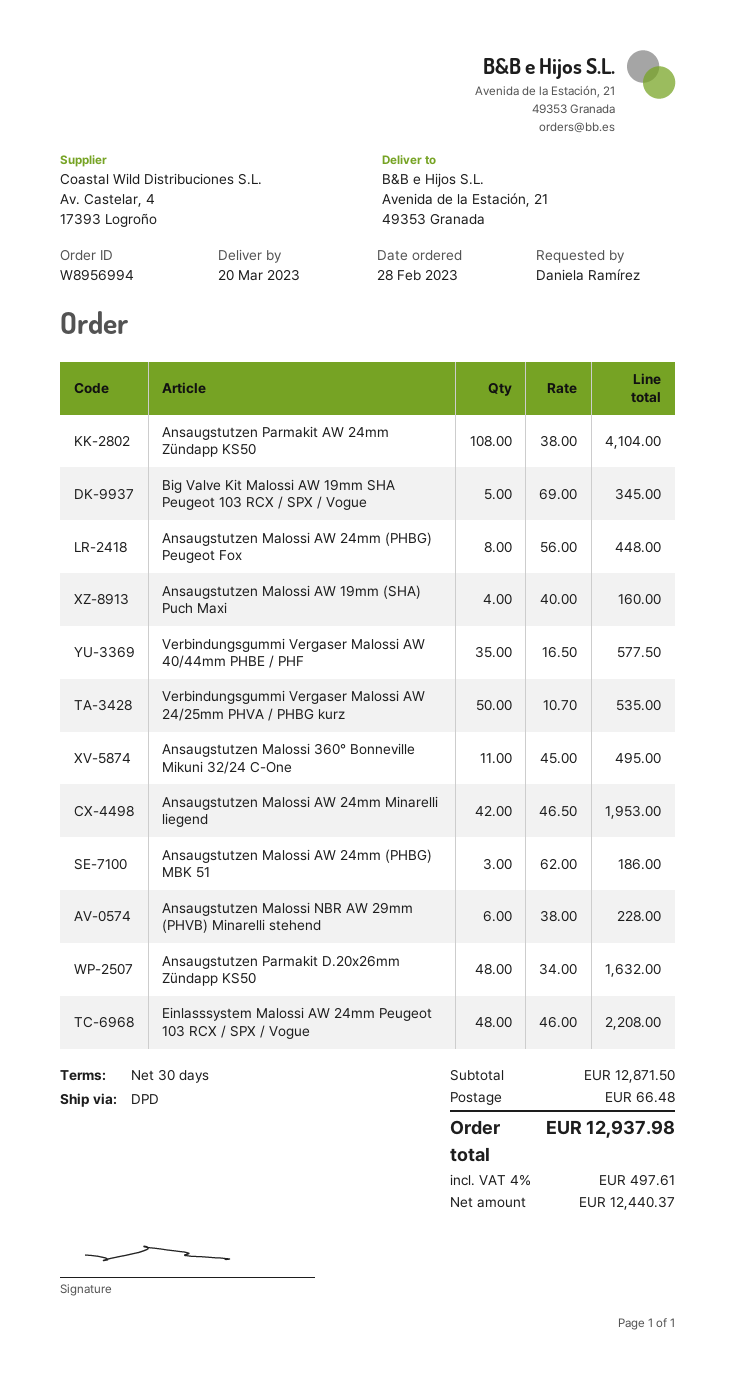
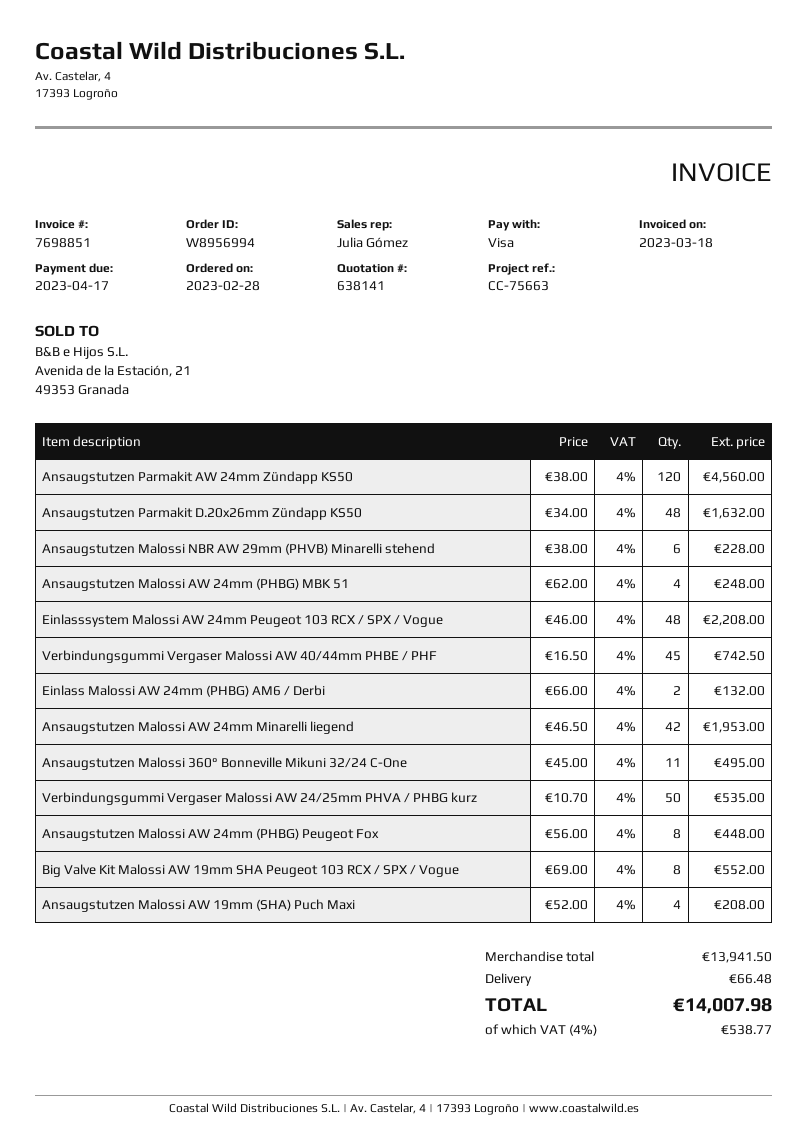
Ansaugstutzen Parmakit AW 24mm Zündapp KS50: 108 x 38.00 = 4104.00 -> 120 x 38.00 = 4560.00
Big Valve Kit Malossi AW 19mm SHA Peugeot 103 RCX / SPX / Vogue: 5 x 69.00 = 345.00 -> 8 x 69.00 = 552.00
Ansaugstutzen Malossi AW 19mm (SHA) Puch Maxi: 4 x 40.00 = 160.00 -> 4 x 52.00 = 208.00
Verbindungsgummi Vergaser Malossi AW 40/44mm PHBE / PHF: 35 x 16.50 = 577.50 -> 45 x 16.50 = 742.50
Ansaugstutzen Malossi AW 24mm (PHBG) MBK 51: 3 x 62.00 = 186.00 -> 4 x 62.00 = 248.00
Einlass Malossi AW 24mm (PHBG) AM6 / Derbi: none -> 2 x 66.00 = 132.00
subtotal: 12871.50 -> 13941.50
tax: 4% = 497.61 -> 4% = 538.77
total: 12937.98 -> 14007.98

